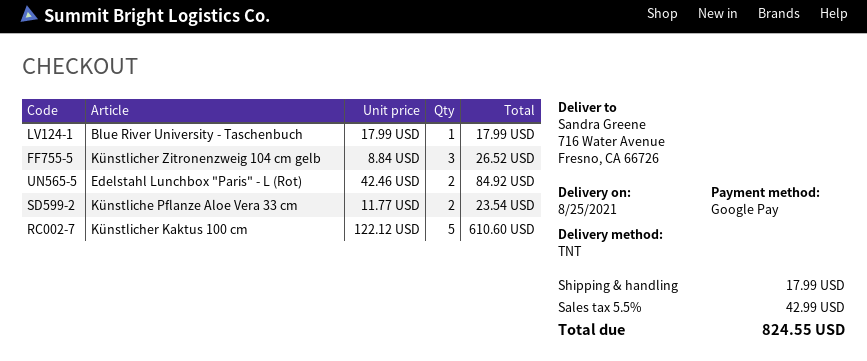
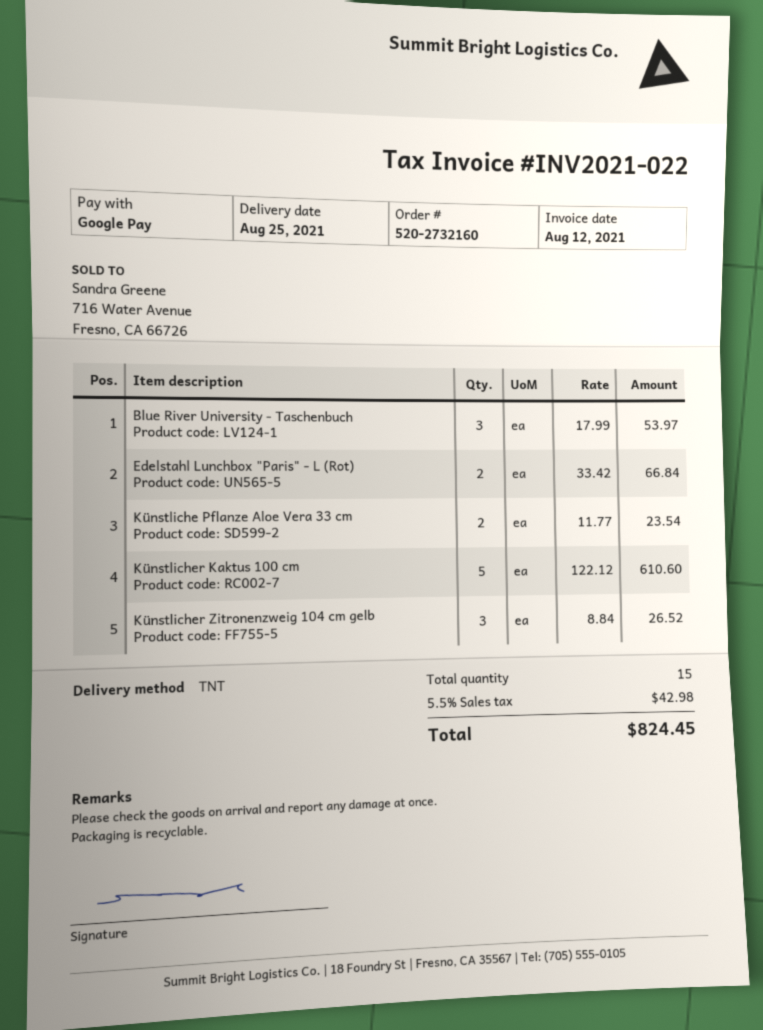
Blue River University - Taschenbuch: 1 x 17.99 = 17.99 -> 3 x 17.99 = 53.97
Edelstahl Lunchbox "Paris" - L (Rot): 2 x 42.46 = 84.92 -> 2 x 33.42 = 66.84
shipping: 17.99 -> none
tax: 5.5% = 42.99 -> 5.5% = 42.98
total: 824.55 -> 824.45

